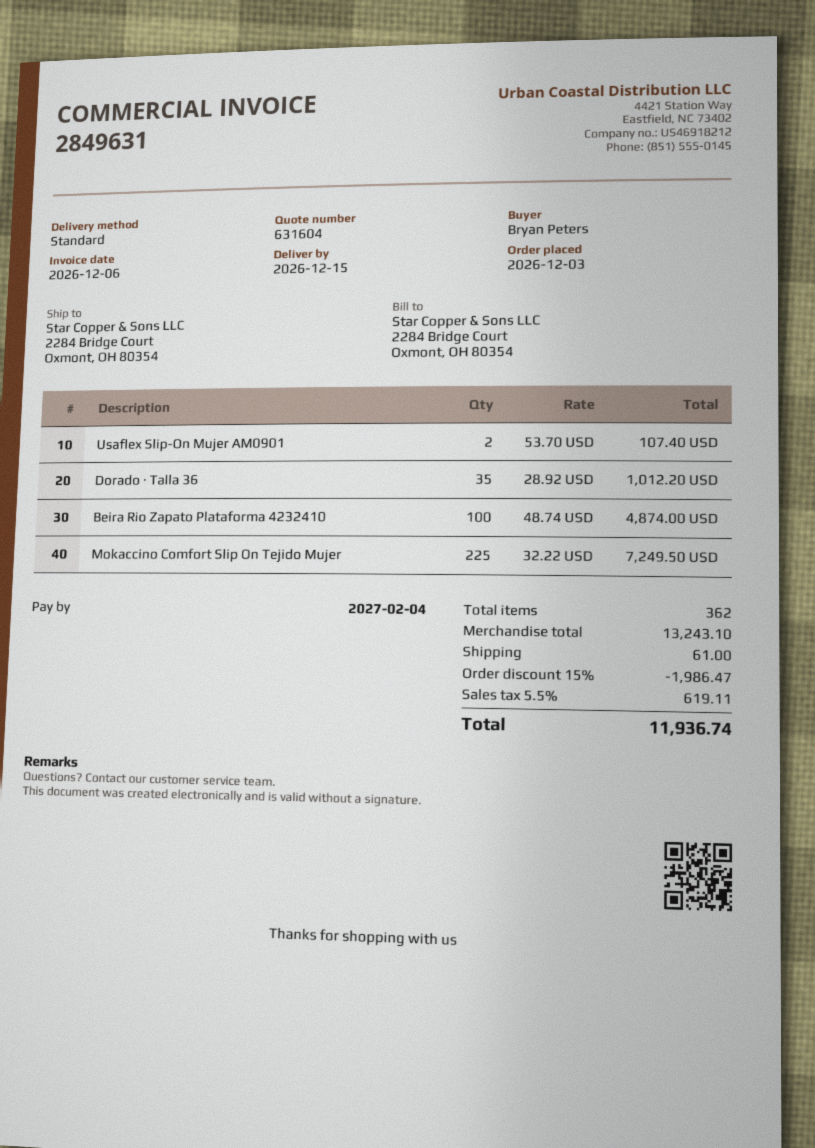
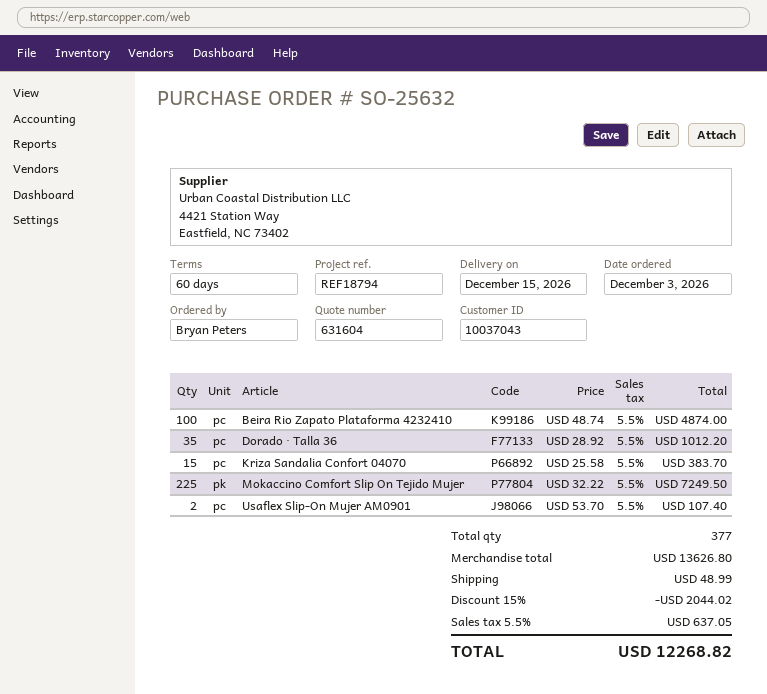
Kriza Sandalia Confort 04070: none -> 15 x 25.58 = 383.70
total quantity: 362 -> 377
subtotal: 13243.10 -> 13626.80
discount: 15% = 1986.47 -> 15% = 2044.02
shipping: 61.00 -> 48.99
tax: 5.5% = 619.11 -> 5.5% = 637.05
total: 11936.74 -> 12268.82

